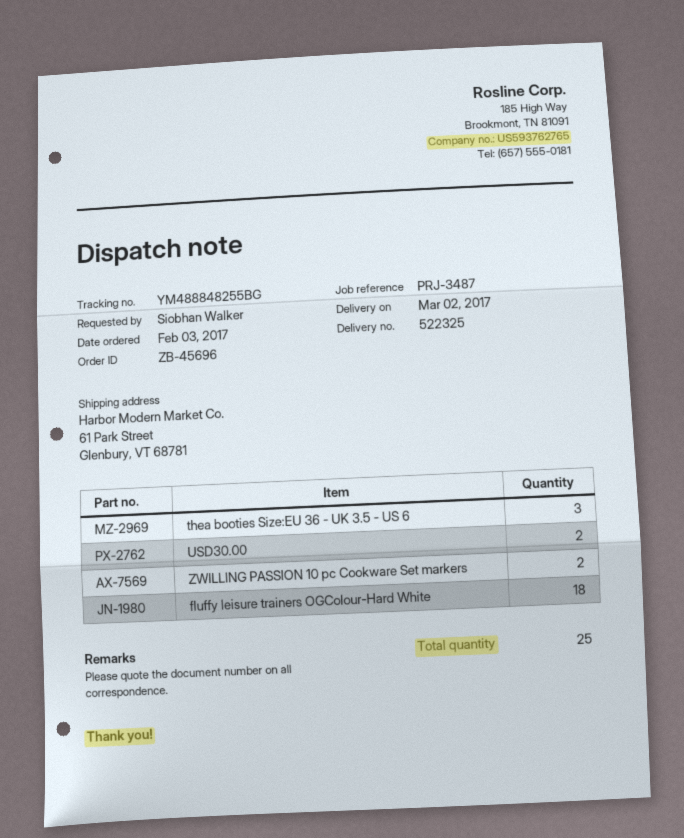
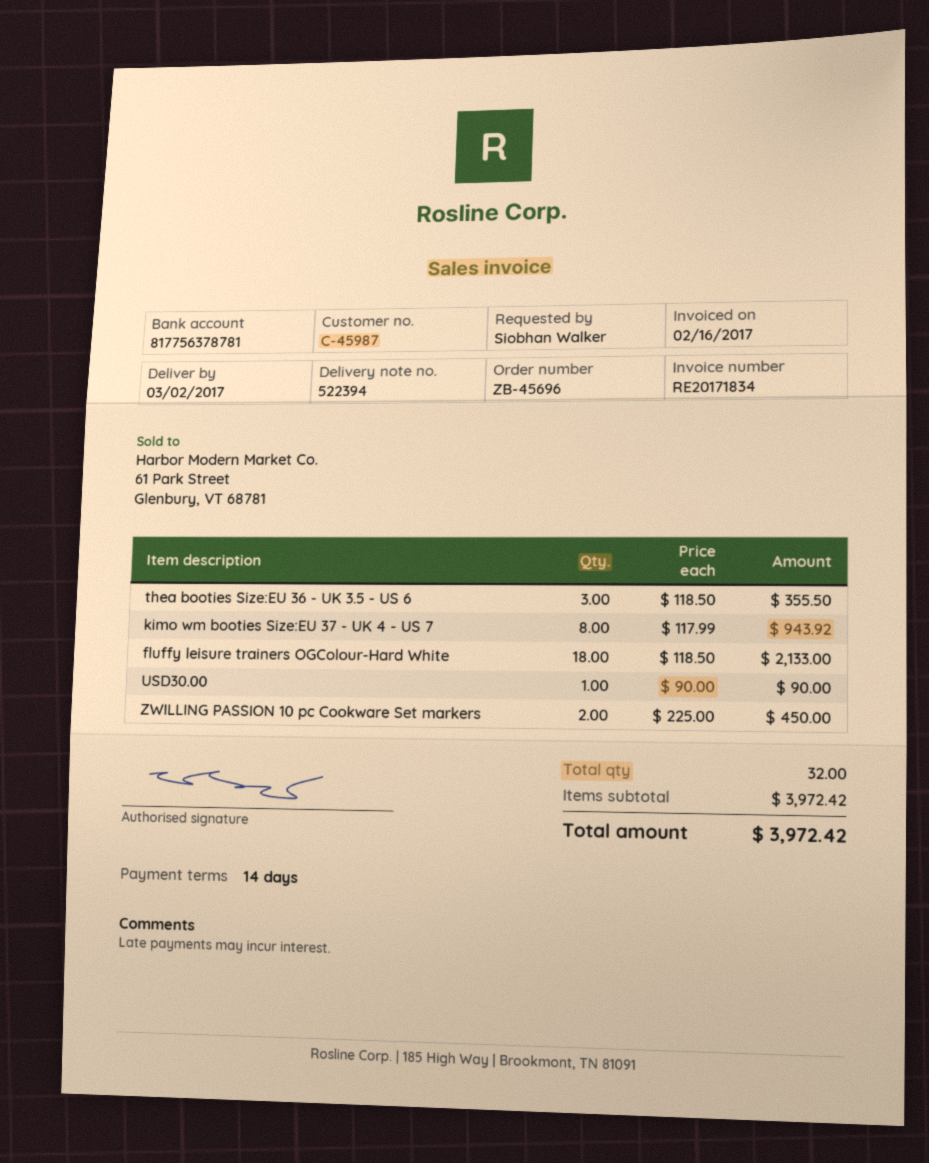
delivery note number: 522325 -> 522394
USD30.00: 2 -> 1
kimo wm booties Size:EU 37 - UK 4 - US 7: none -> 8
total quantity: 25 -> 32

